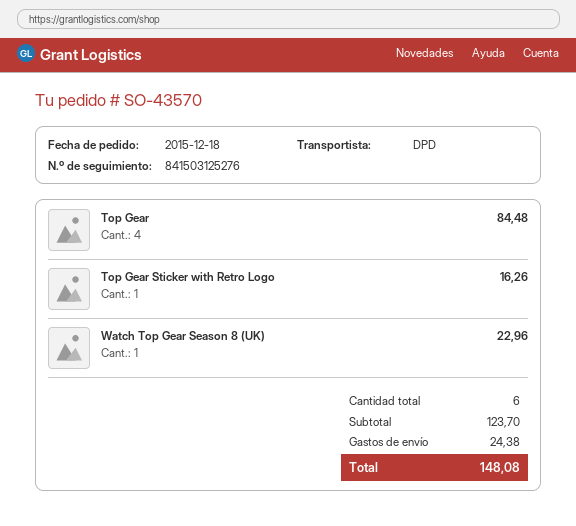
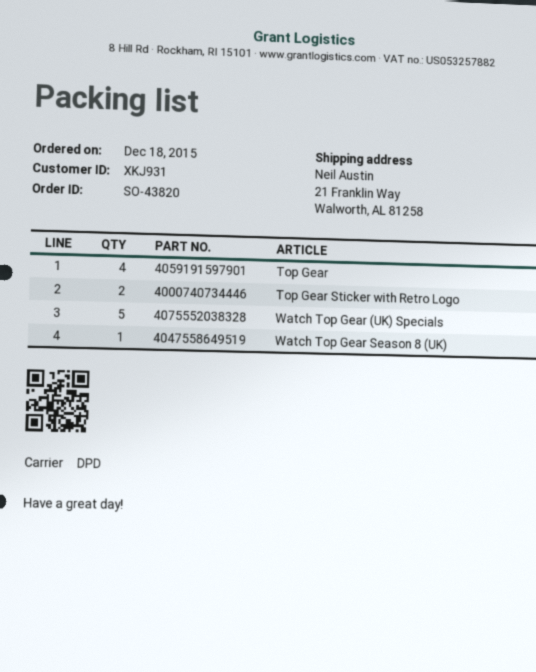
order number: SO-43570 -> SO-43820
Top Gear Sticker with Retro Logo: 1 -> 2
Watch Top Gear (UK) Specials: none -> 5

